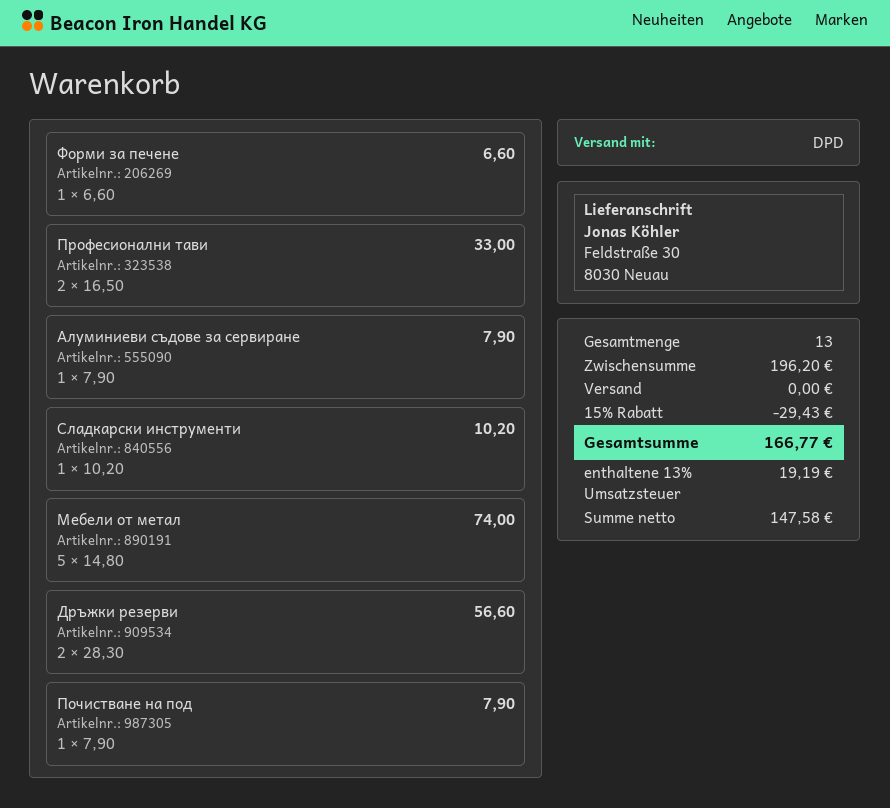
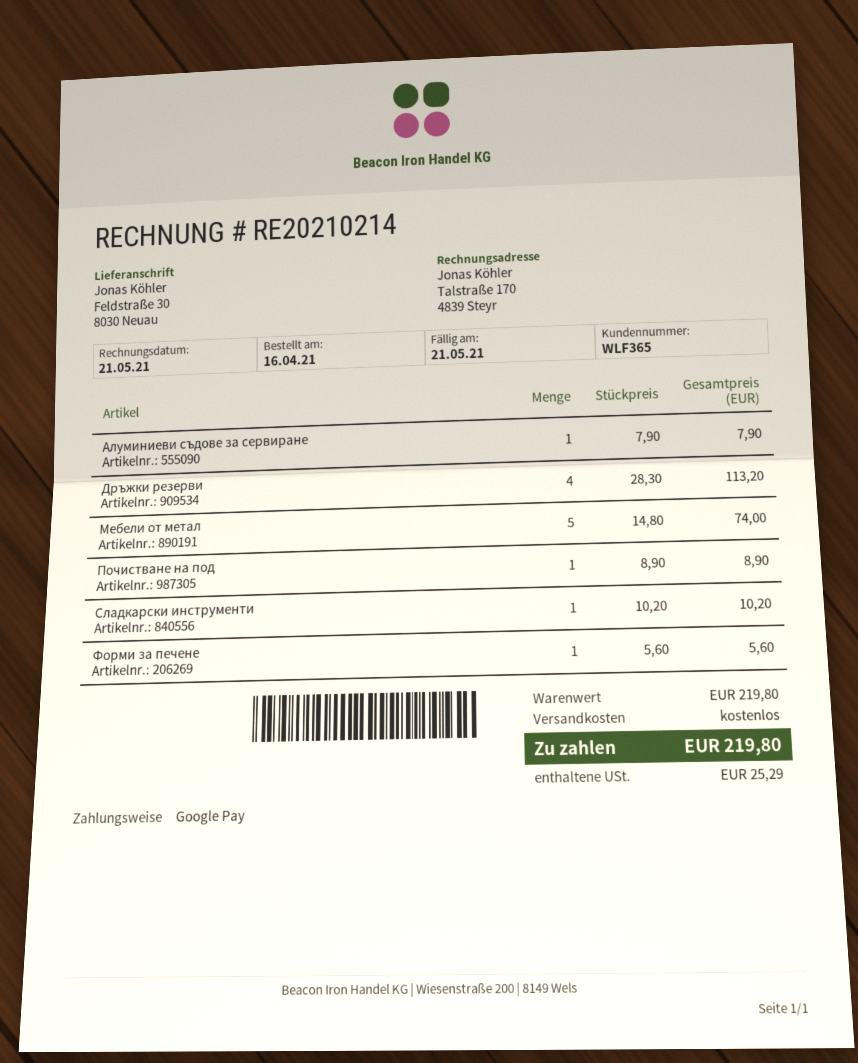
Форми за печене: 1 x 6.60 = 6.60 -> 1 x 5.60 = 5.60
Професионални тави: 2 x 16.50 = 33.00 -> none
Дръжки резерви: 2 x 28.30 = 56.60 -> 4 x 28.30 = 113.20
Почистване на под: 1 x 7.90 = 7.90 -> 1 x 8.90 = 8.90
subtotal: 196.20 -> 219.80
discount: 15% = 29.43 -> none
tax: 19.19 -> 25.29
total: 166.77 -> 219.80

